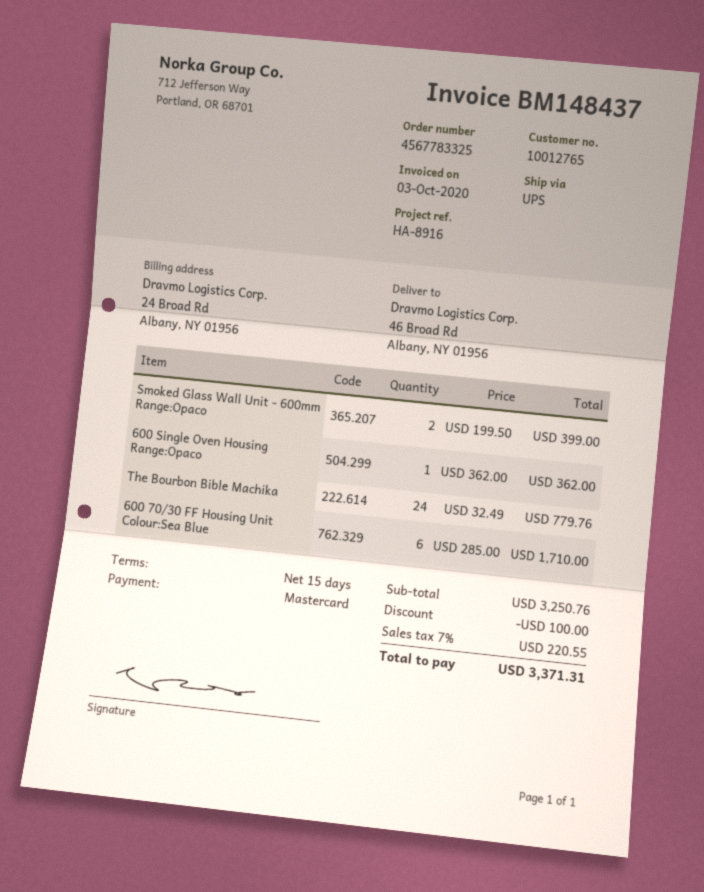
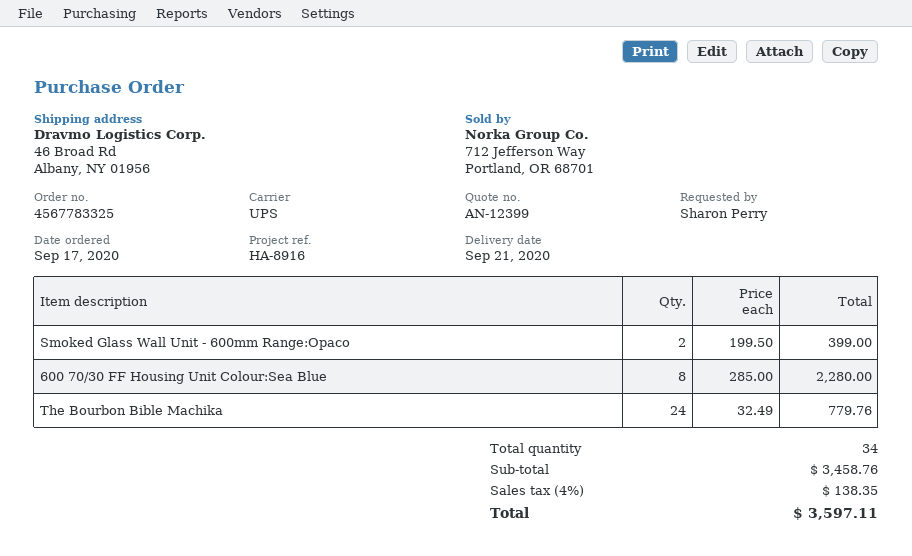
600 Single Oven Housing Range:Opaco: 1 x 362.00 = 362.00 -> none
600 70/30 FF Housing Unit Colour:Sea Blue: 6 x 285.00 = 1710.00 -> 8 x 285.00 = 2280.00
subtotal: 3250.76 -> 3458.76
discount: 100.00 -> none
tax: 7% = 220.55 -> 4% = 138.35
total: 3371.31 -> 3597.11

